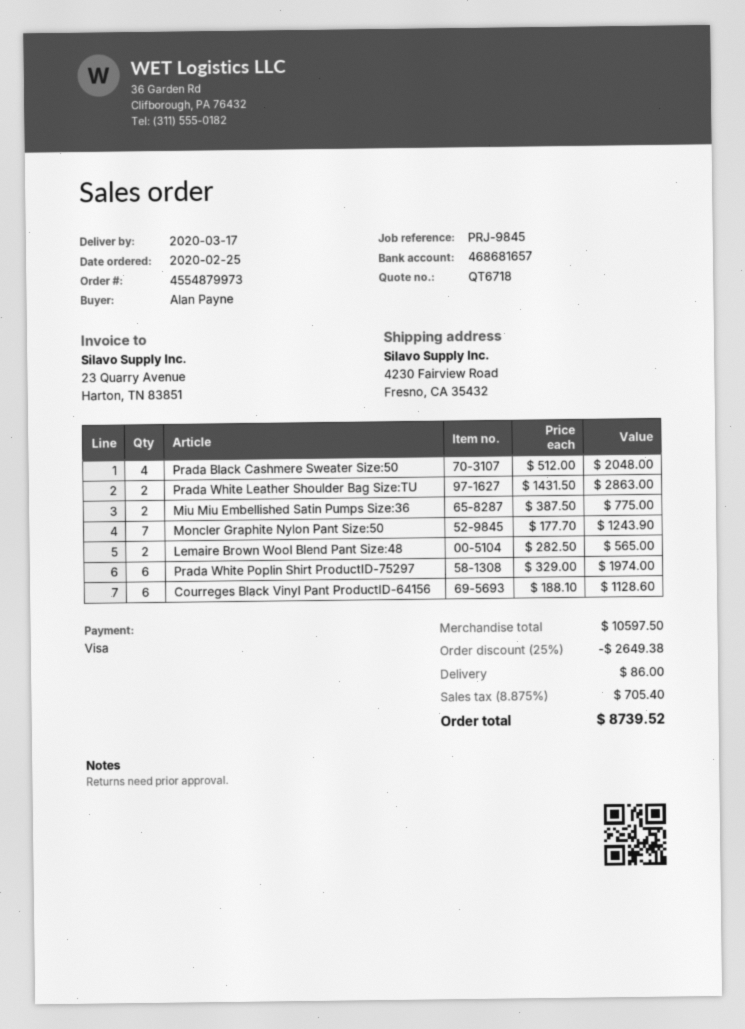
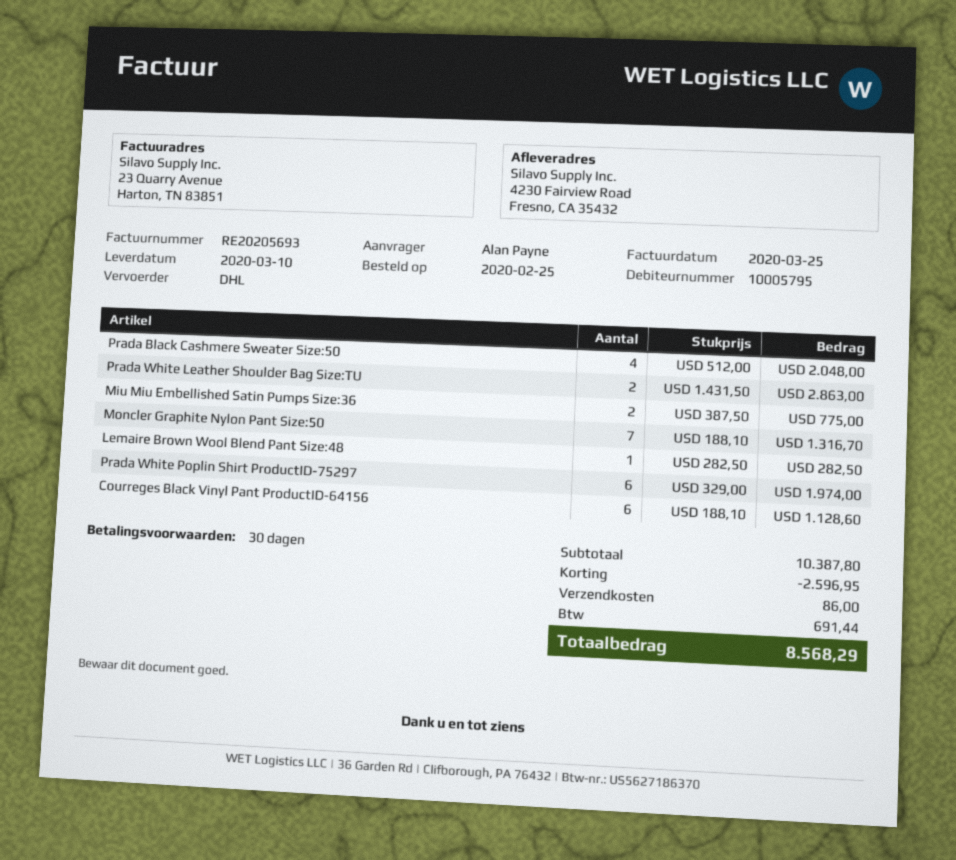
delivery date: 2020-03-17 -> 2020-03-10
Moncler Graphite Nylon Pant Size:50: 7 x 177.70 = 1243.90 -> 7 x 188.10 = 1316.70
Lemaire Brown Wool Blend Pant Size:48: 2 x 282.50 = 565.00 -> 1 x 282.50 = 282.50
subtotal: 10597.50 -> 10387.80
discount: 2649.38 -> 2596.95
tax: 705.40 -> 691.44
total: 8739.52 -> 8568.29

